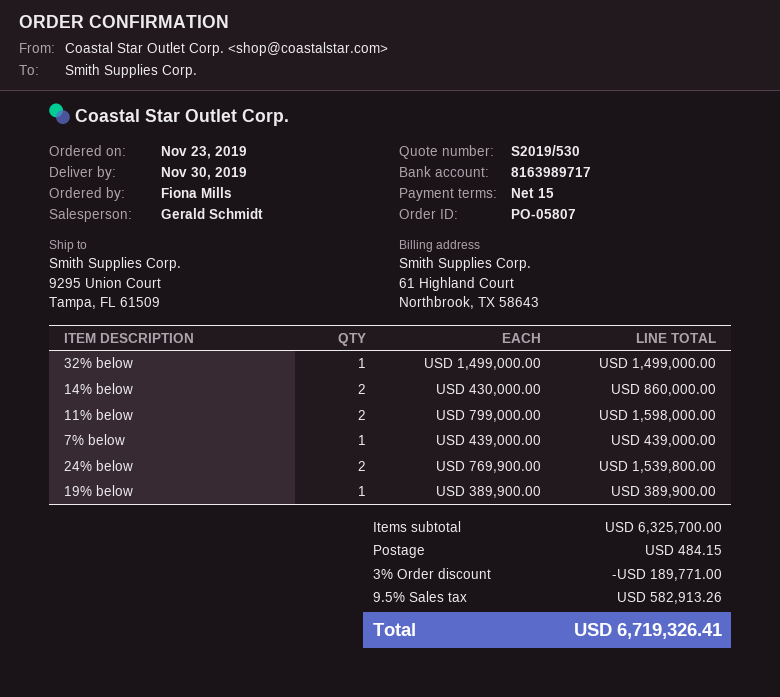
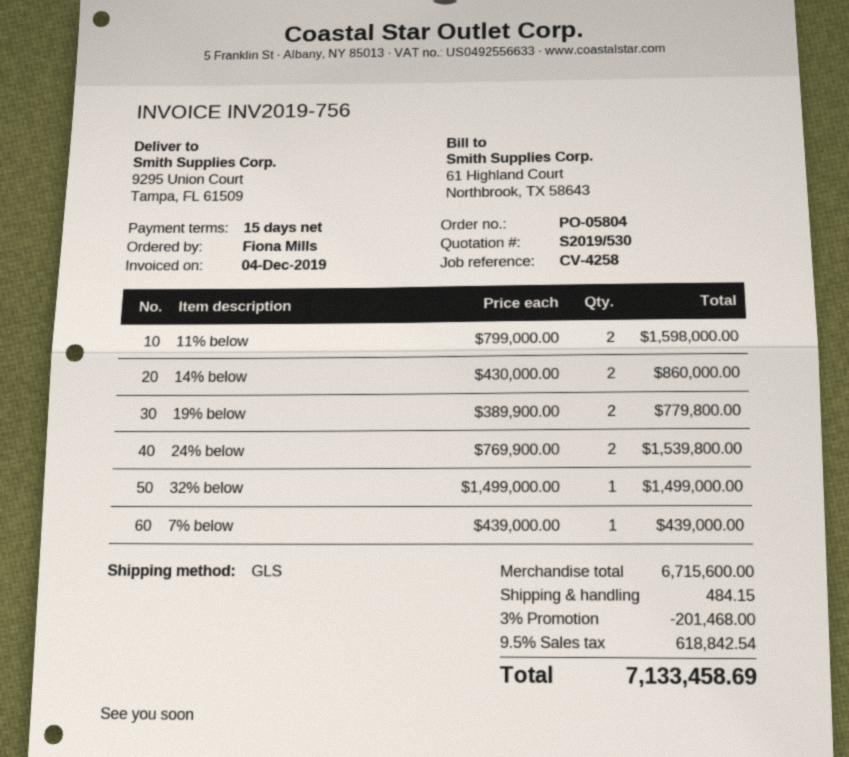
order number: PO-05807 -> PO-05804
19% below: 1 x 389900.00 = 389900.00 -> 2 x 389900.00 = 779800.00
subtotal: 6325700.00 -> 6715600.00
discount: 3% = 189771.00 -> 3% = 201468.00
tax: 9.5% = 582913.26 -> 9.5% = 618842.54
total: 6719326.41 -> 7133458.69

